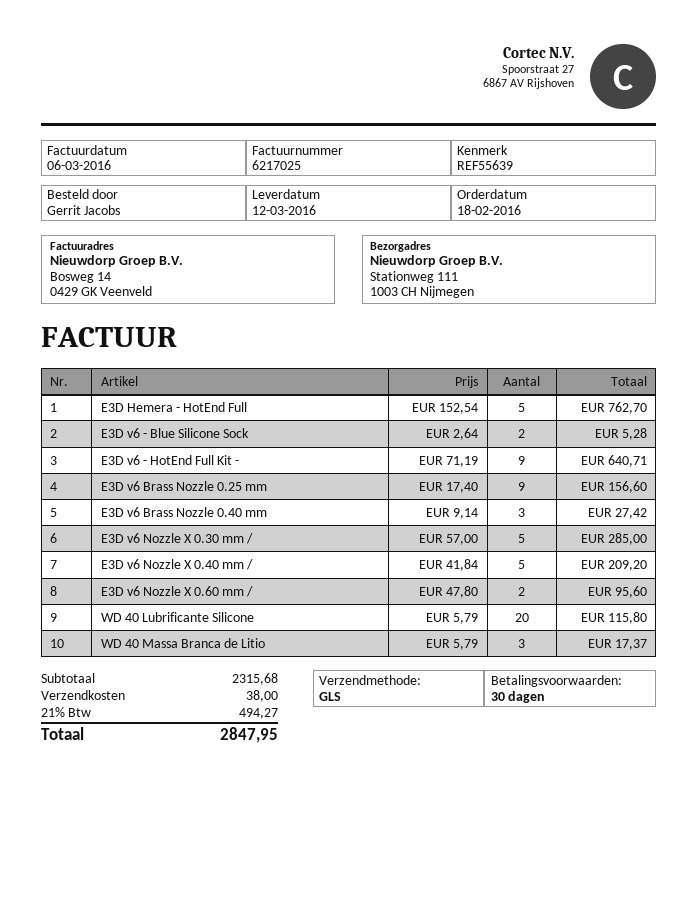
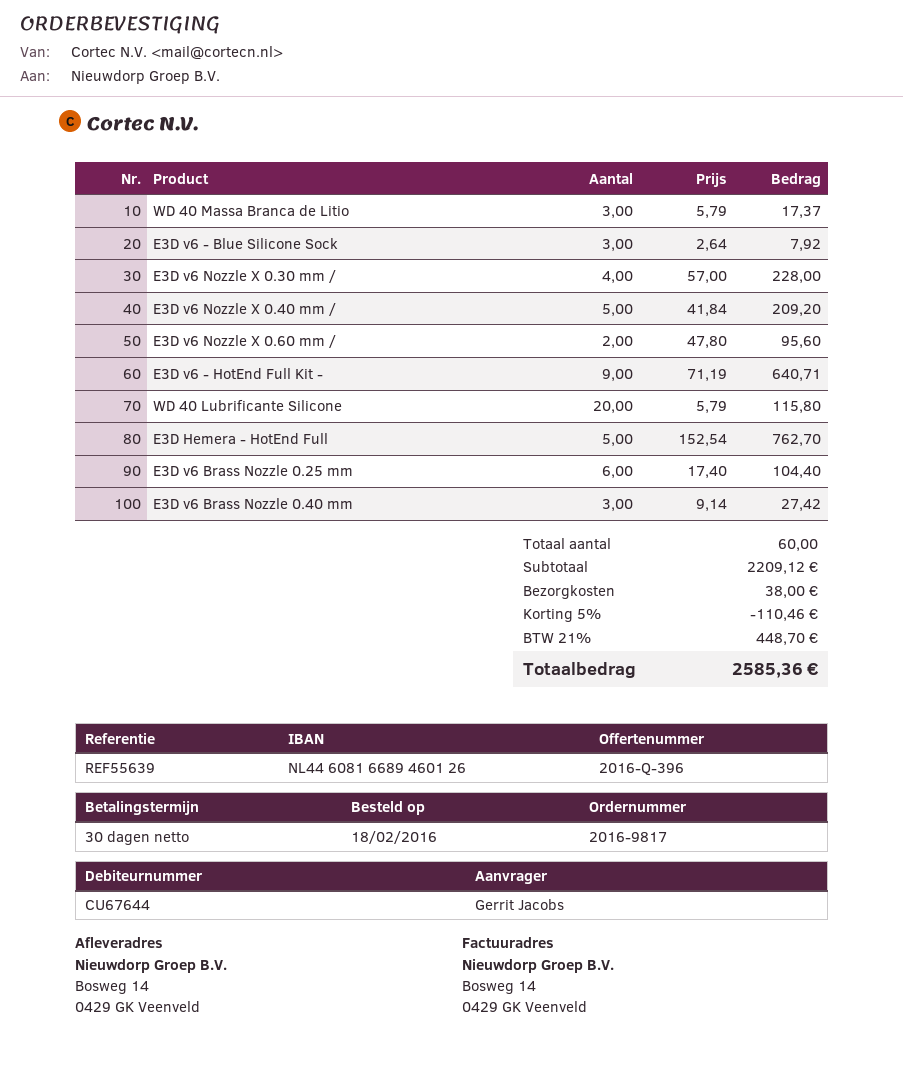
ship to: Stationweg 111, 1003 CH Nijmegen -> Bosweg 14, 0429 GK Veenveld
E3D v6 - Blue Silicone Sock: 2 x 2.64 = 5.28 -> 3 x 2.64 = 7.92
E3D v6 Brass Nozzle 0.25 mm: 9 x 17.40 = 156.60 -> 6 x 17.40 = 104.40
E3D v6 Nozzle X 0.30 mm /: 5 x 57.00 = 285.00 -> 4 x 57.00 = 228.00
subtotal: 2315.68 -> 2209.12
discount: none -> 5% = 110.46
tax: 21% = 494.27 -> 21% = 448.70
total: 2847.95 -> 2585.36

